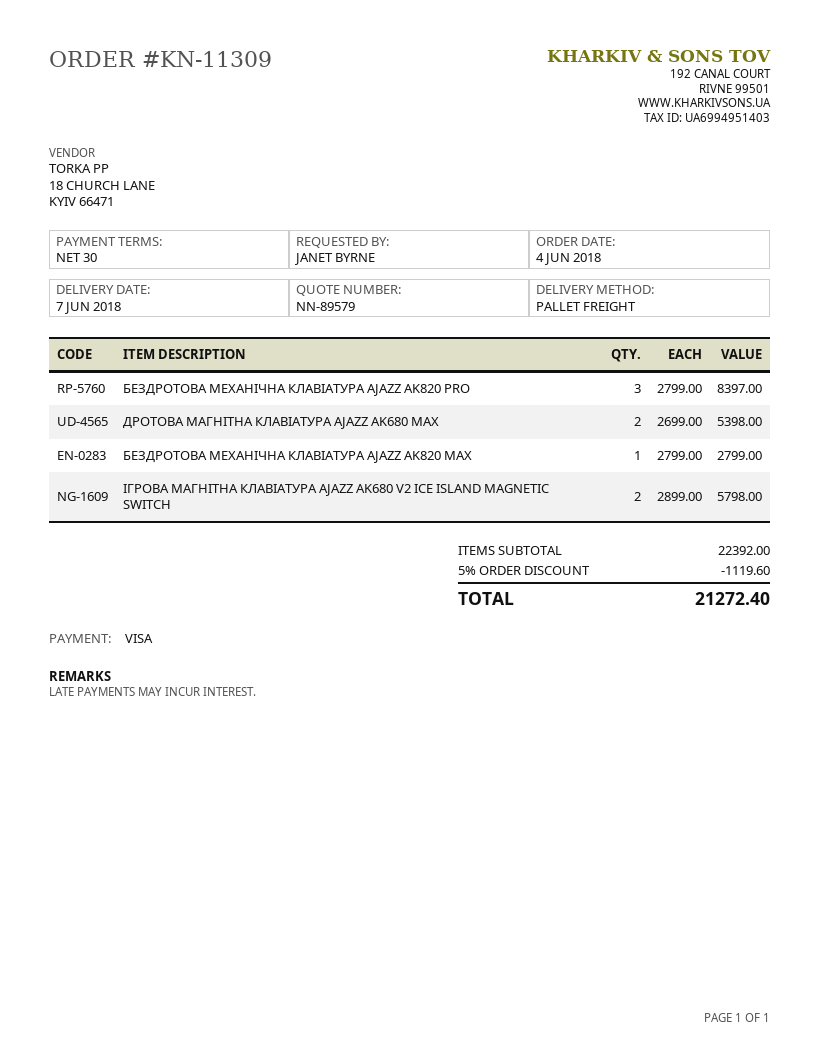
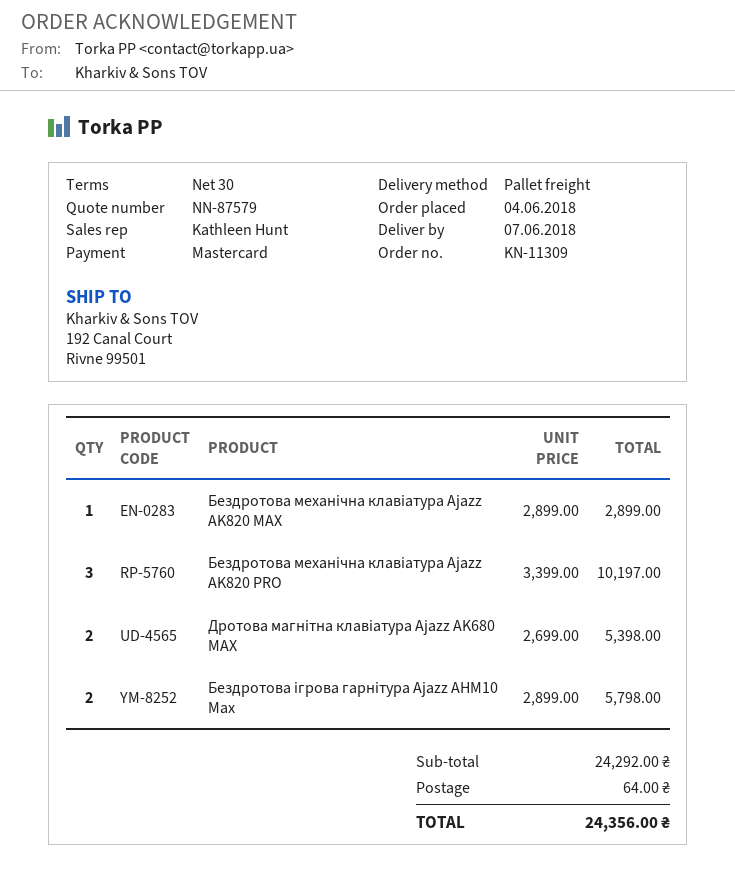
quote number: NN-89579 -> NN-87579
payment method: Visa -> Mastercard
БЕЗДРОТОВА МЕХАНІЧНА КЛАВІАТУРА AJAZZ AK820 PRO: 3 x 2799.00 = 8397.00 -> 3 x 3399.00 = 10197.00
БЕЗДРОТОВА МЕХАНІЧНА КЛАВІАТУРА AJAZZ AK820 MAX: 1 x 2799.00 = 2799.00 -> 1 x 2899.00 = 2899.00
ІГРОВА МАГНІТНА КЛАВІАТУРА AJAZZ AK680 V2 ICE ISLAND MAGNETIC SWITCH: 2 x 2899.00 = 5798.00 -> none
Бездротова ігрова гарнітура Ajazz AHM10 Max: none -> 2 x 2899.00 = 5798.00
subtotal: 22392.00 -> 24292.00
discount: 5% = 1119.60 -> none
shipping: none -> 64.00
total: 21272.40 -> 24356.00

